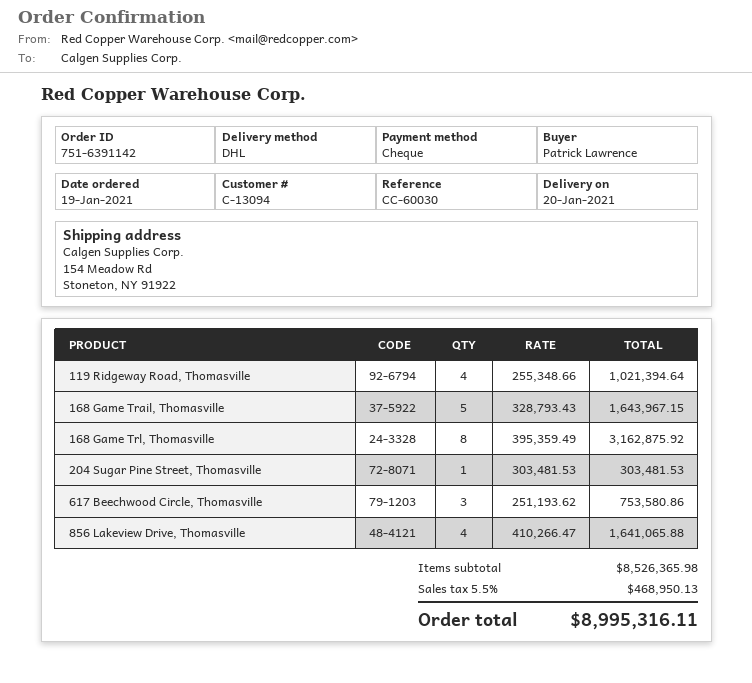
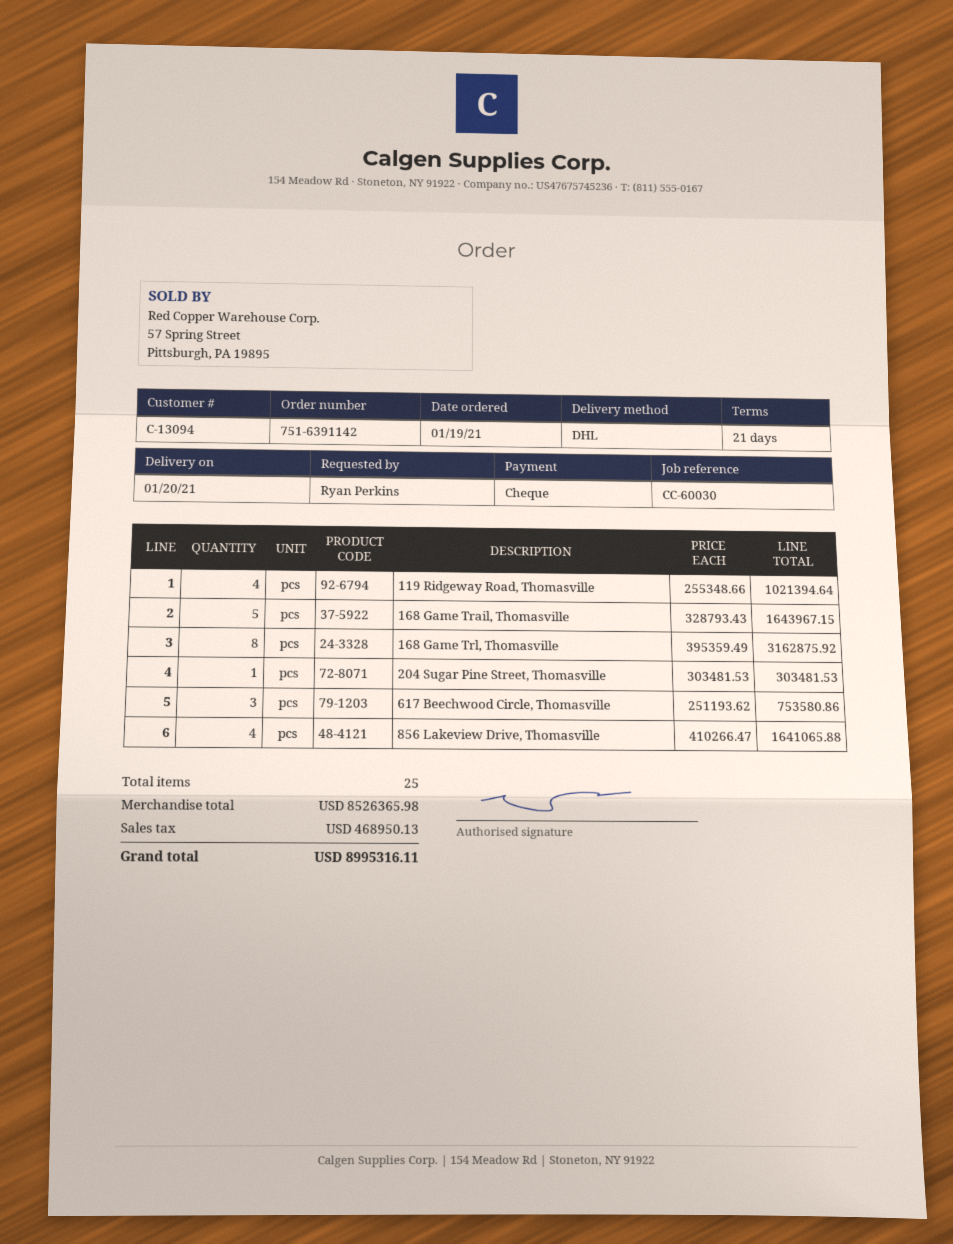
ordered by: Patrick Lawrence -> Ryan Perkins

